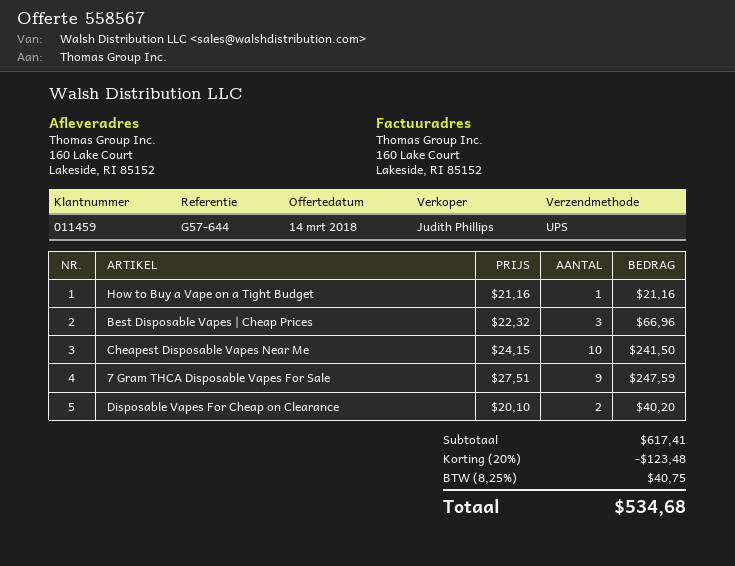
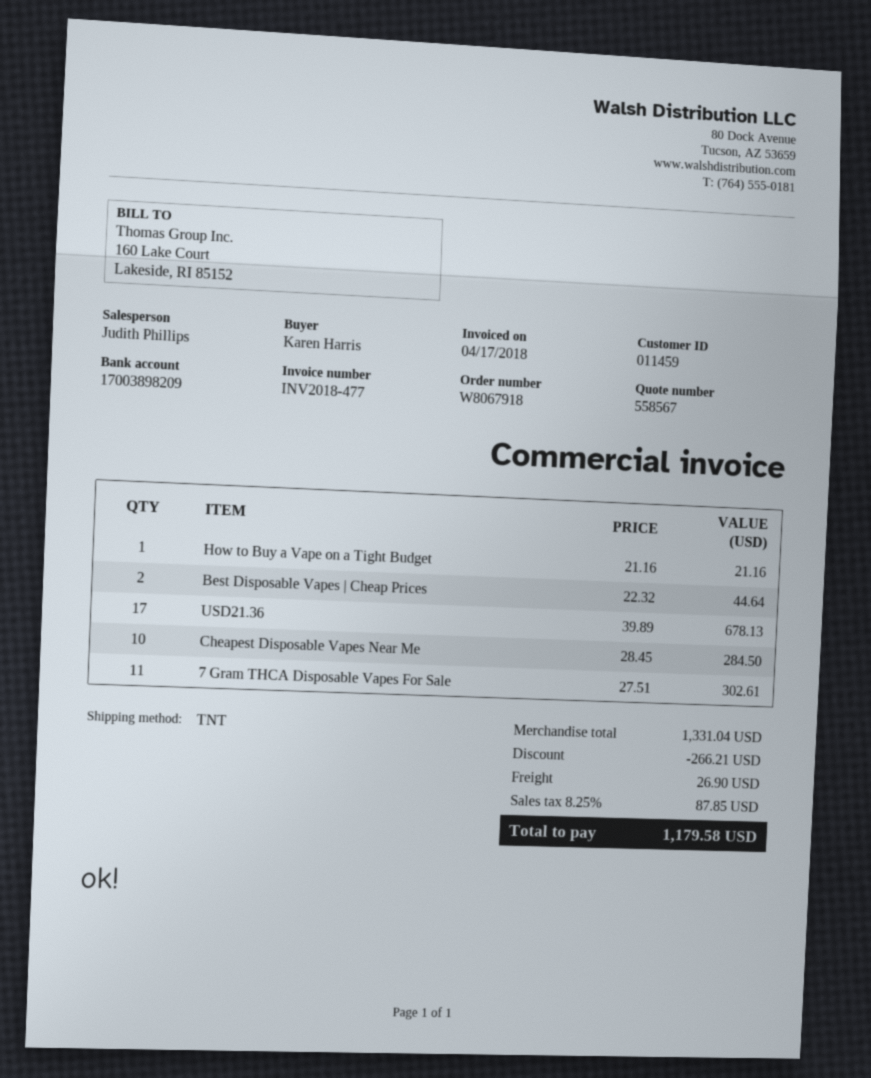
shipping method: UPS -> TNT
Best Disposable Vapes | Cheap Prices: 3 x 22.32 = 66.96 -> 2 x 22.32 = 44.64
Cheapest Disposable Vapes Near Me: 10 x 24.15 = 241.50 -> 10 x 28.45 = 284.50
7 Gram THCA Disposable Vapes For Sale: 9 x 27.51 = 247.59 -> 11 x 27.51 = 302.61
Disposable Vapes For Cheap on Clearance: 2 x 20.10 = 40.20 -> none
USD21.36: none -> 17 x 39.89 = 678.13
subtotal: 617.41 -> 1331.04
discount: 123.48 -> 266.21
shipping: none -> 26.90
tax: 8.25% = 40.75 -> 8.25% = 87.85
total: 534.68 -> 1179.58

